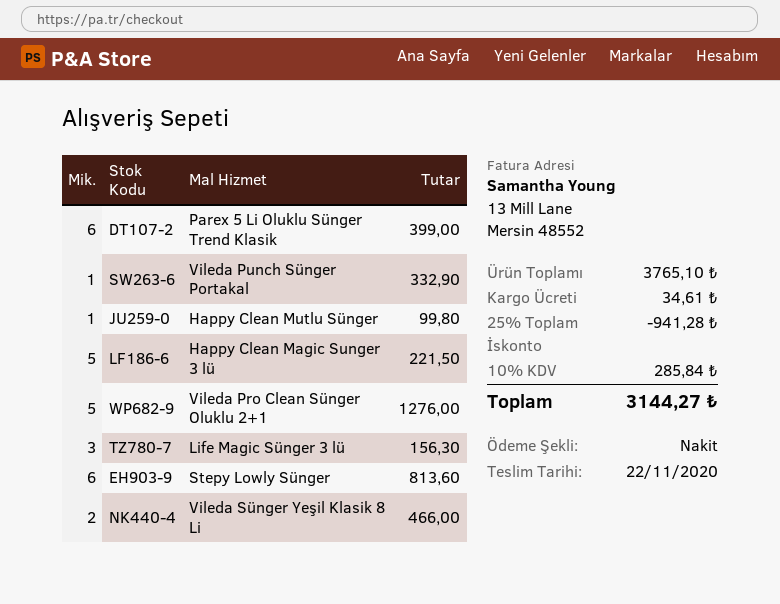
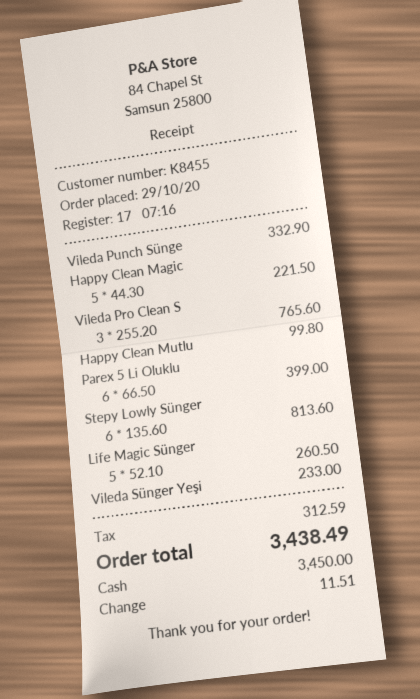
Vileda Pro Clean Sünger Oluklu 2+1: 5 for 1276.00 -> 3 for 765.60
Life Magic Sünger 3 lü: 3 for 156.30 -> 5 for 260.50
Vileda Sünger Yeşil Klasik 8 Li: 2 for 466.00 -> 1 for 233.00
discount: 25% = 941.28 -> none
shipping: 34.61 -> none
tax: 285.84 -> 312.59
total: 3144.27 -> 3438.49

